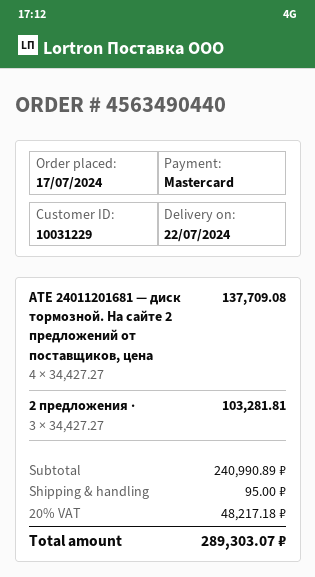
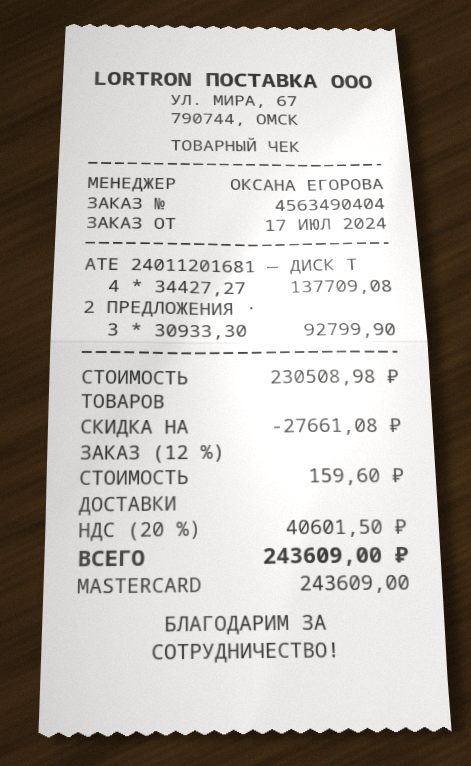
order number: 4563490440 -> 4563490404
2 предложения ·: 3 x 34427.27 = 103281.81 -> 3 x 30933.30 = 92799.90
subtotal: 240990.89 -> 230508.98
discount: none -> 12% = 27661.08
shipping: 95.00 -> 159.60
tax: 20% = 48217.18 -> 20% = 40601.50
total: 289303.07 -> 243609.00

